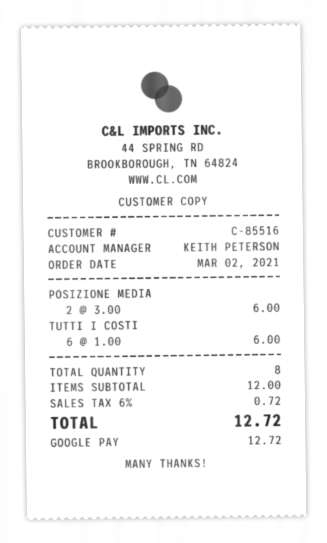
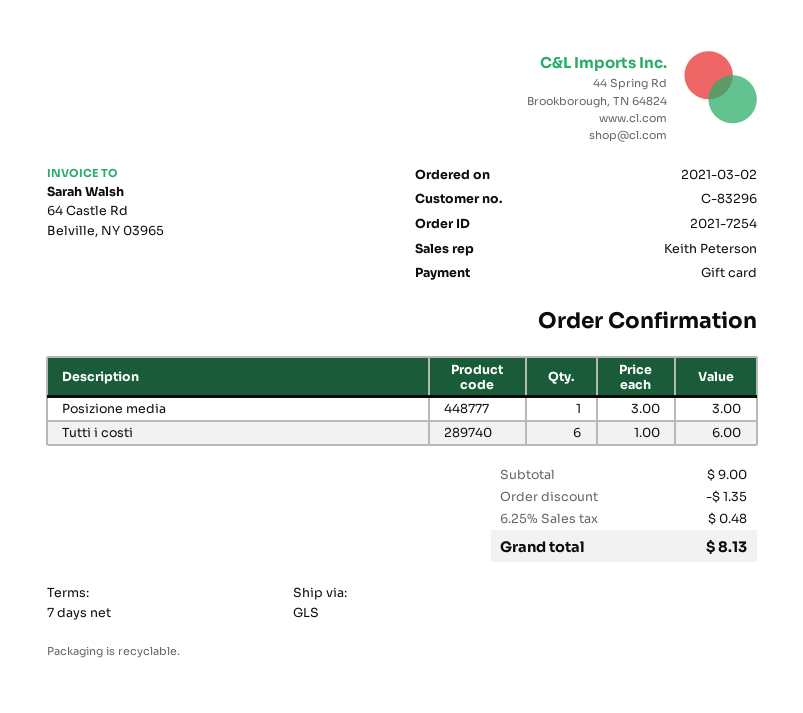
customer number: C-85516 -> C-83296
payment method: Google Pay -> gift card
POSIZIONE MEDIA: 2 x 3.00 = 6.00 -> 1 x 3.00 = 3.00
subtotal: 12.00 -> 9.00
discount: none -> 1.35
tax: 6% = 0.72 -> 6.25% = 0.48
total: 12.72 -> 8.13

